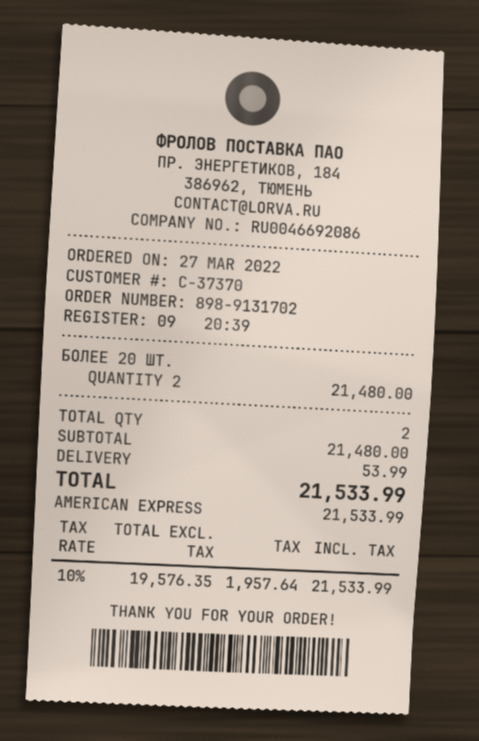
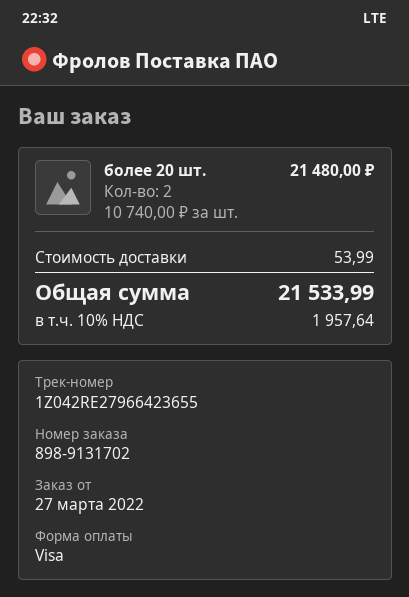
payment method: American Express -> Visa

